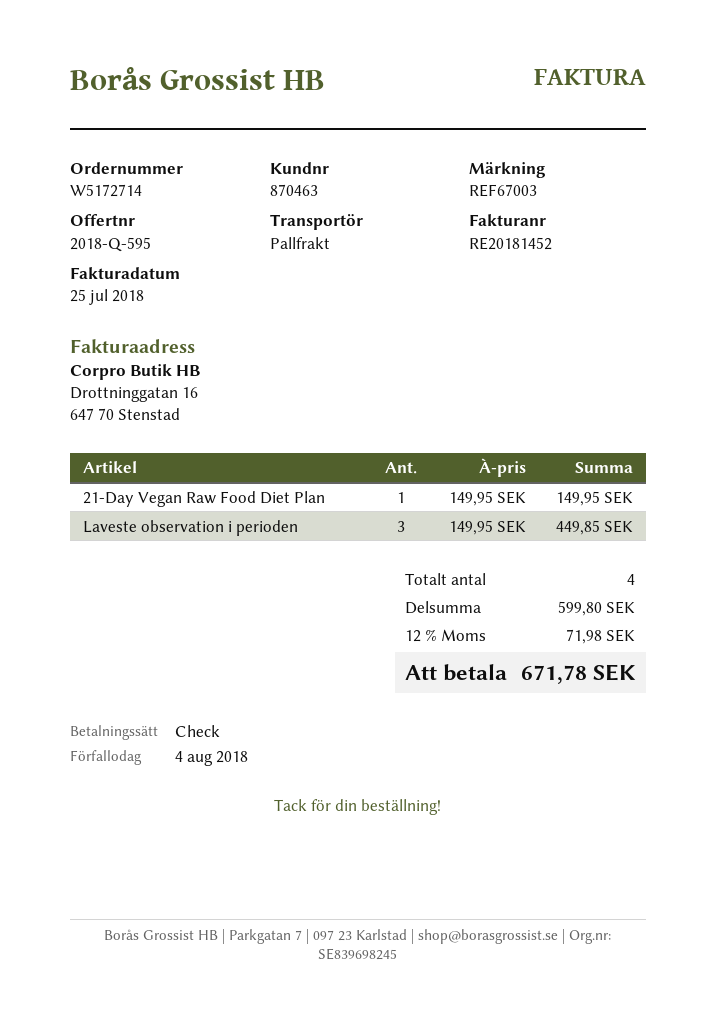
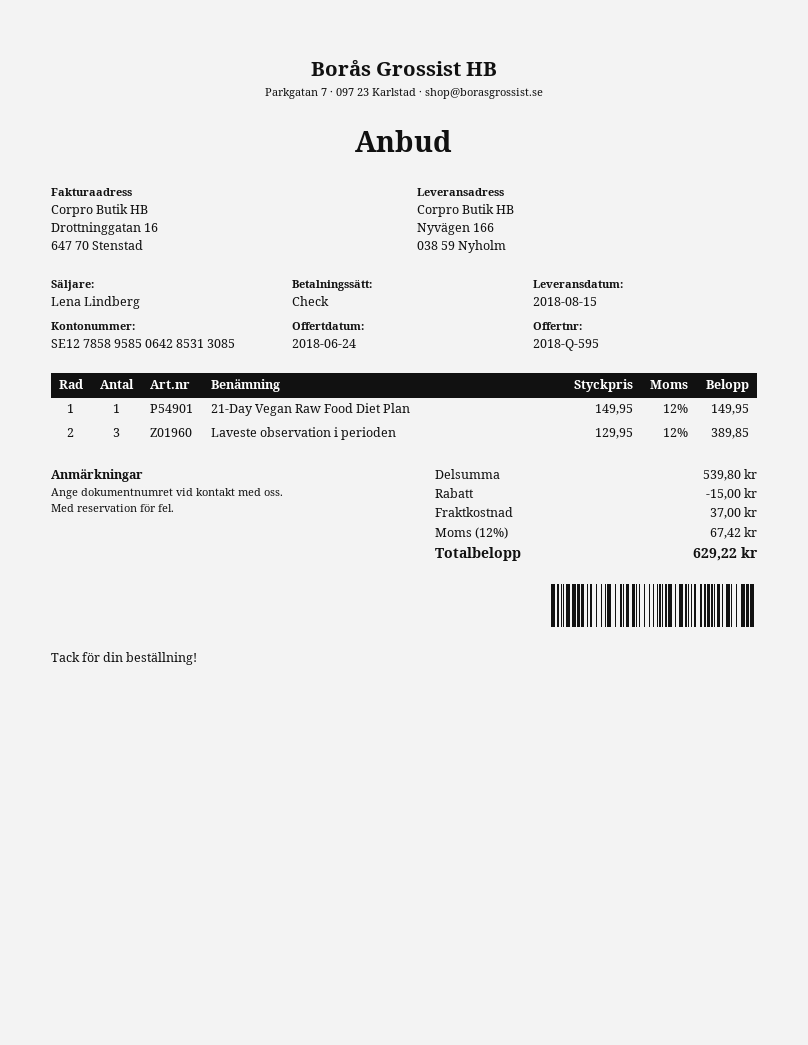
Laveste observation i perioden: 3 x 149.95 = 449.85 -> 3 x 129.95 = 389.85
subtotal: 599.80 -> 539.80
discount: none -> 15.00
shipping: none -> 37.00
tax: 12% = 71.98 -> 12% = 67.42
total: 671.78 -> 629.22

